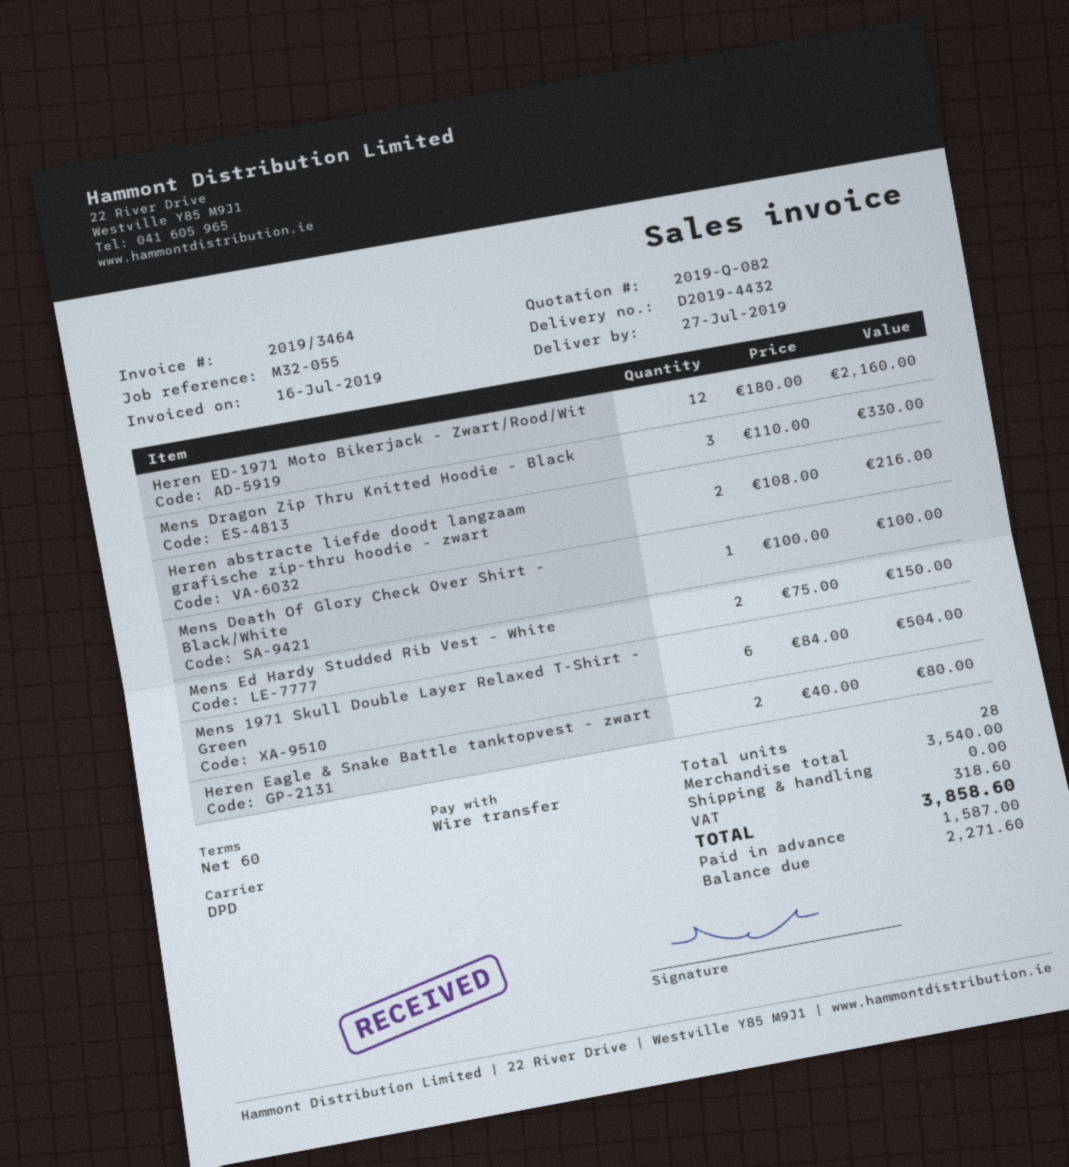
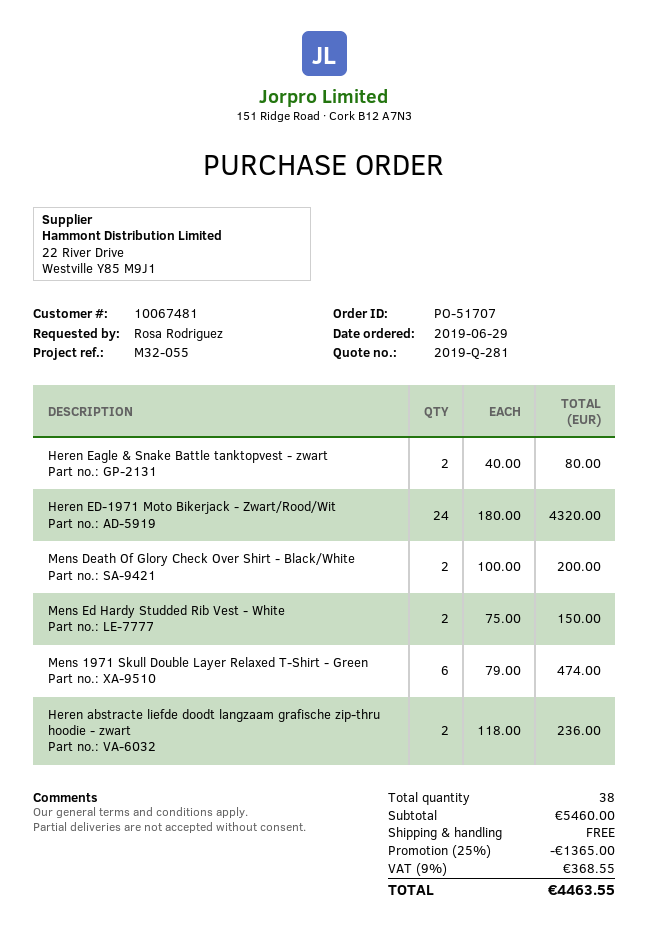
quote number: 2019-Q-082 -> 2019-Q-281
Heren ED-1971 Moto Bikerjack - Zwart/Rood/Wit: 12 x 180.00 = 2160.00 -> 24 x 180.00 = 4320.00
Mens Dragon Zip Thru Knitted Hoodie - Black: 3 x 110.00 = 330.00 -> none
Heren abstracte liefde doodt langzaam grafische zip-thru hoodie - zwart: 2 x 108.00 = 216.00 -> 2 x 118.00 = 236.00
Mens Death Of Glory Check Over Shirt - Black/White: 1 x 100.00 = 100.00 -> 2 x 100.00 = 200.00
Mens 1971 Skull Double Layer Relaxed T-Shirt - Green: 6 x 84.00 = 504.00 -> 6 x 79.00 = 474.00
total quantity: 28 -> 38
subtotal: 3540.00 -> 5460.00
discount: none -> 25% = 1365.00
tax: 318.60 -> 368.55
total: 3858.60 -> 4463.55

